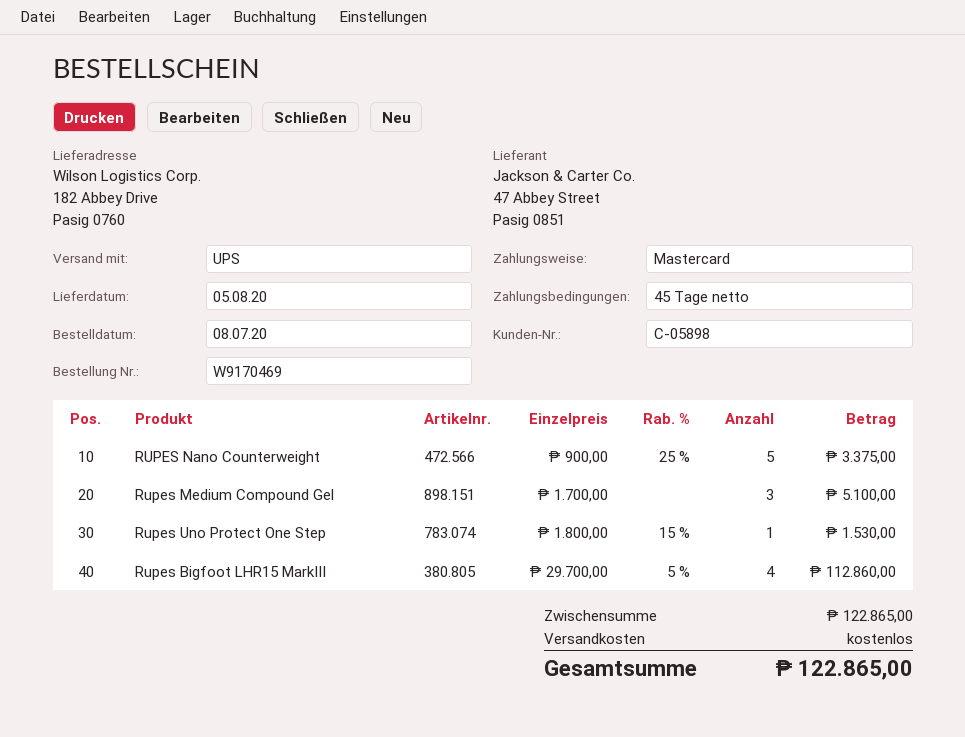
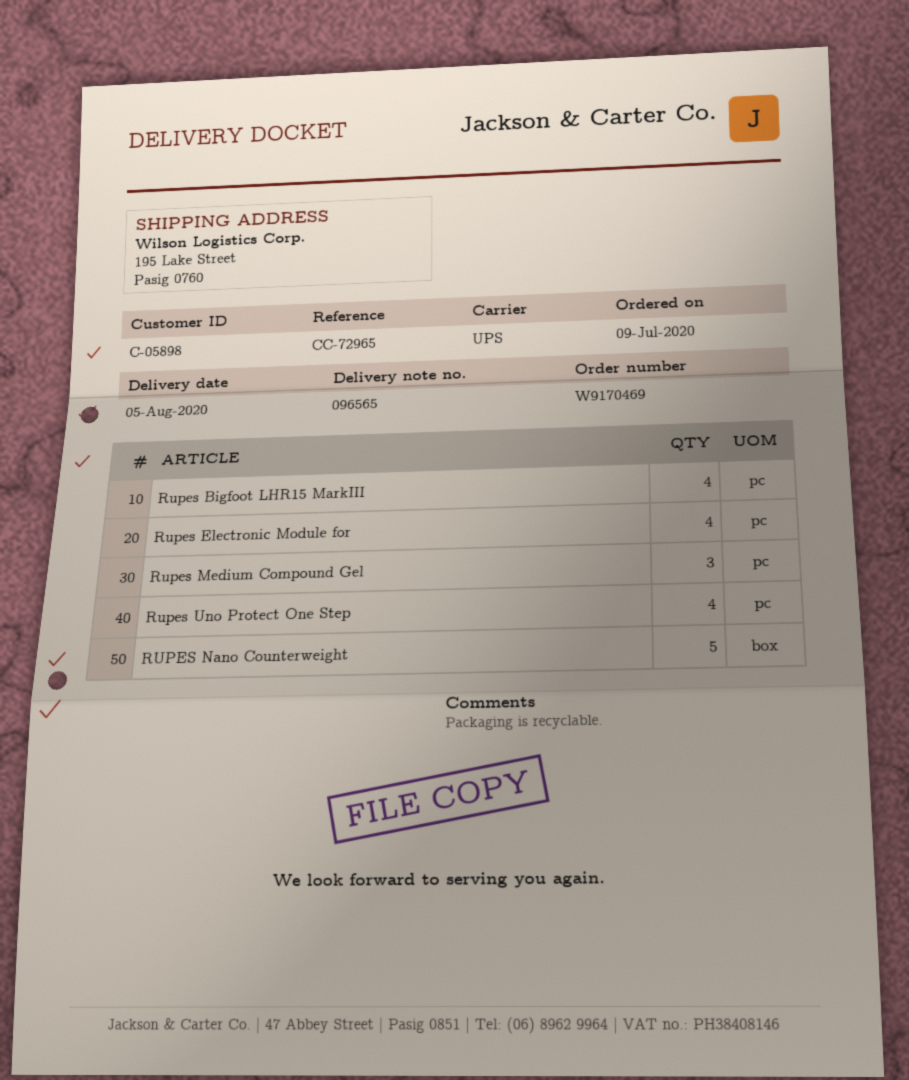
order date: 2020-07-08 -> 2020-07-09
ship to: 182 Abbey Drive, Pasig 0760 -> 195 Lake Street, Pasig 0760
Rupes Uno Protect One Step: 1 -> 4
Rupes Electronic Module for: none -> 4

